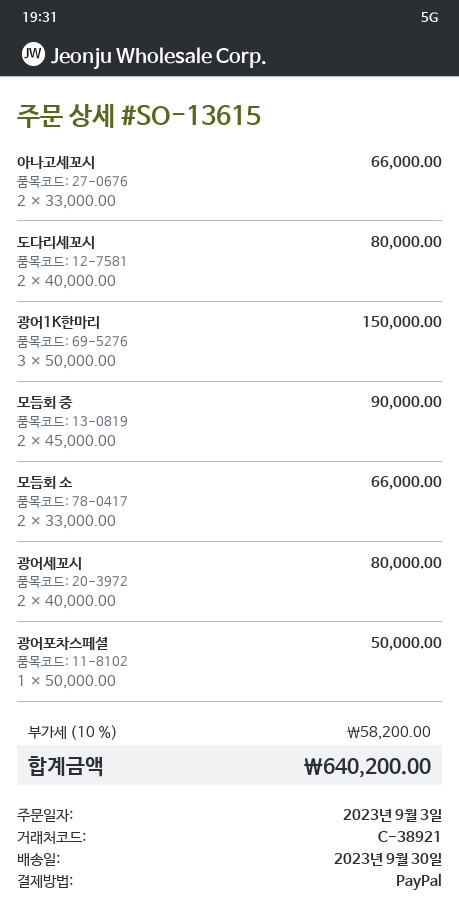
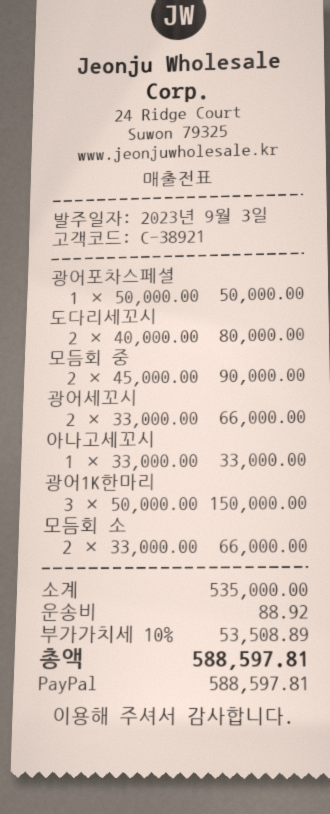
아나고세꼬시: 2 x 33000.00 = 66000.00 -> 1 x 33000.00 = 33000.00
광어세꼬시: 2 x 40000.00 = 80000.00 -> 2 x 33000.00 = 66000.00
shipping: none -> 88.92
tax: 10% = 58200.00 -> 10% = 53508.89
total: 640200.00 -> 588597.81

